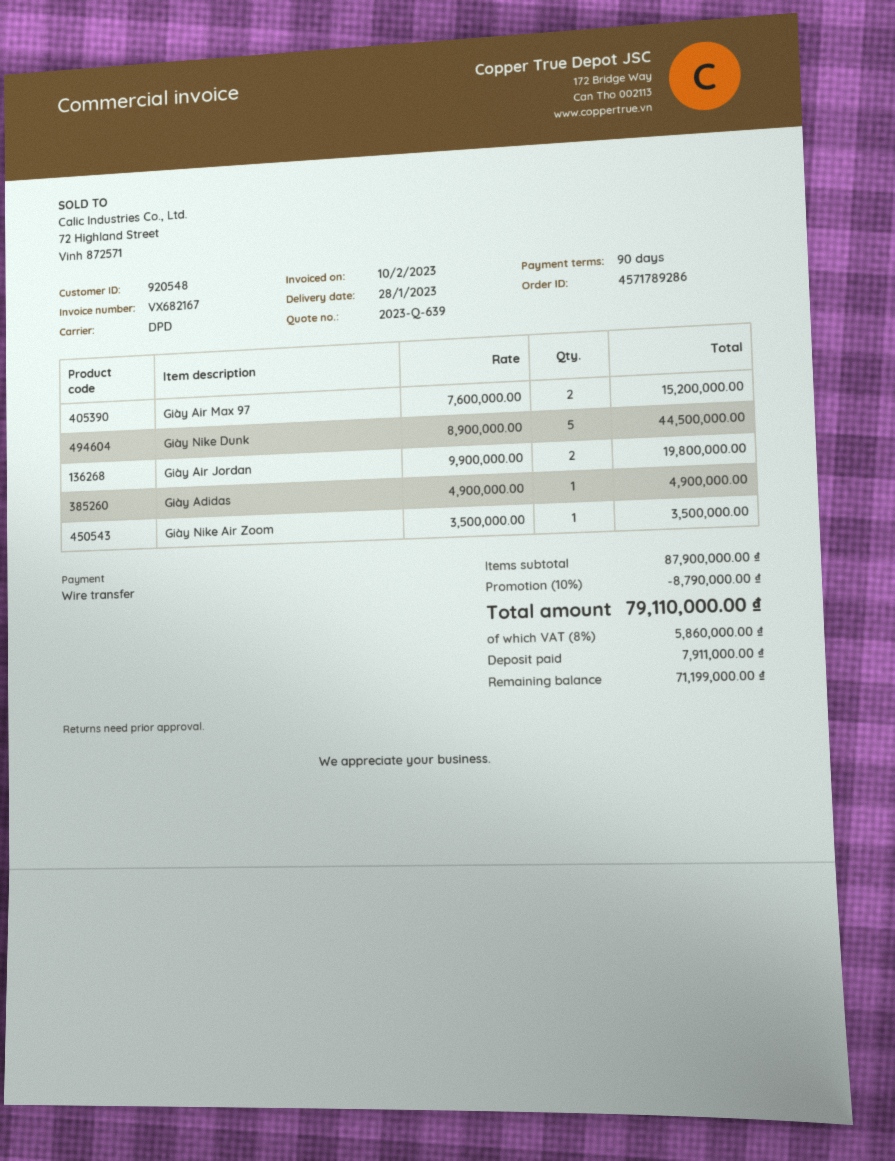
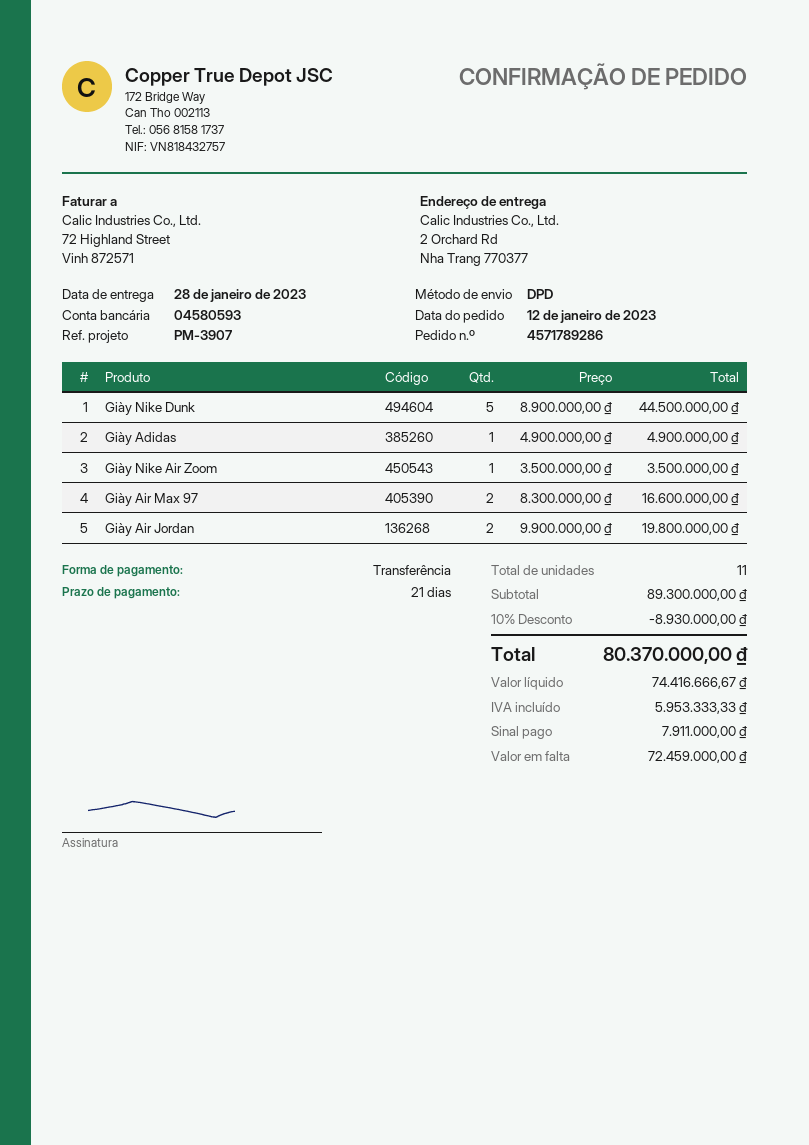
payment terms: 90 days -> 21 days
Giày Air Max 97: 2 x 7600000.00 = 15200000.00 -> 2 x 8300000.00 = 16600000.00
subtotal: 87900000.00 -> 89300000.00
discount: 10% = 8790000.00 -> 10% = 8930000.00
tax: 5860000.00 -> 5953333.33
total: 79110000.00 -> 80370000.00
balance: 71199000.00 -> 72459000.00

